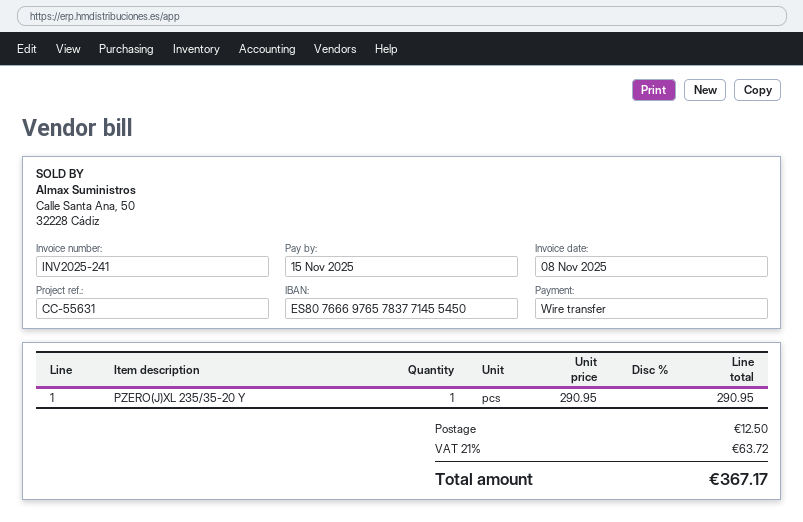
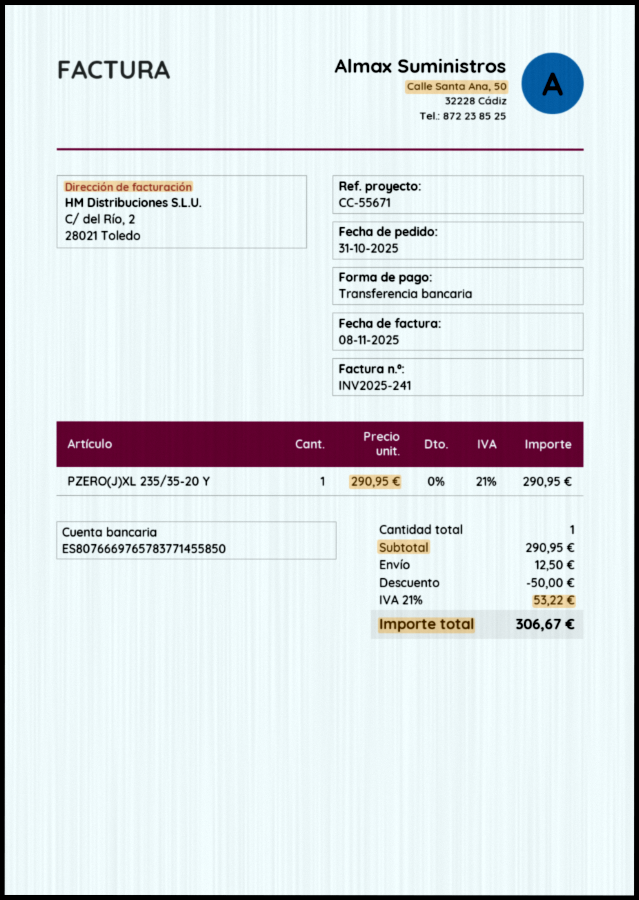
reference: CC-55631 -> CC-55671
bank account: ES8076669765783771455450 -> ES8076669765783771455850
discount: none -> 50.00
tax: 21% = 63.72 -> 21% = 53.22
total: 367.17 -> 306.67

